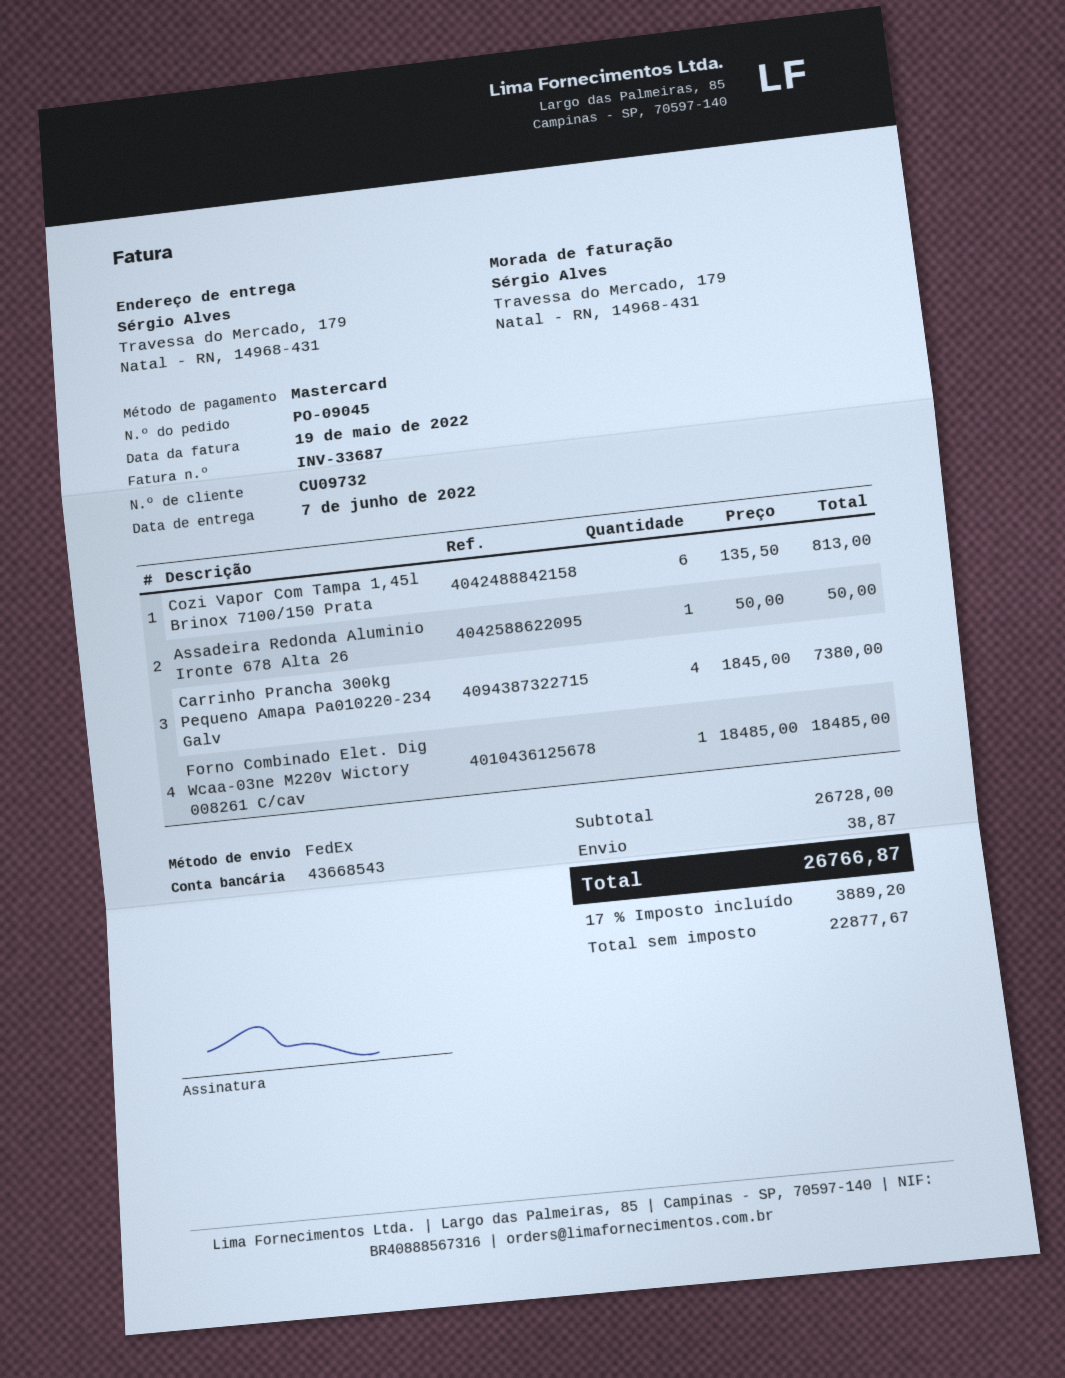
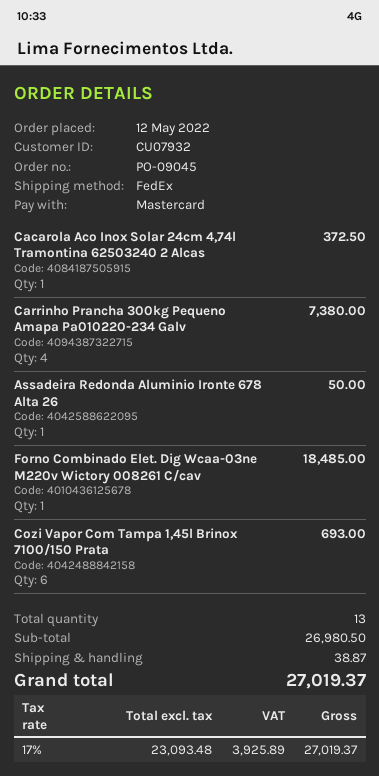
customer number: CU09732 -> CU07932
Cozi Vapor Com Tampa 1,45l Brinox 7100/150 Prata: 6 for 813.00 -> 6 for 693.00
Cacarola Aco Inox Solar 24cm 4,74l Tramontina 62503240 2 Alcas: none -> 1 for 372.50
subtotal: 26728.00 -> 26980.50
net: 22877.67 -> 23093.48
tax: 17% = 3889.20 -> 17% = 3925.89
total: 26766.87 -> 27019.37

